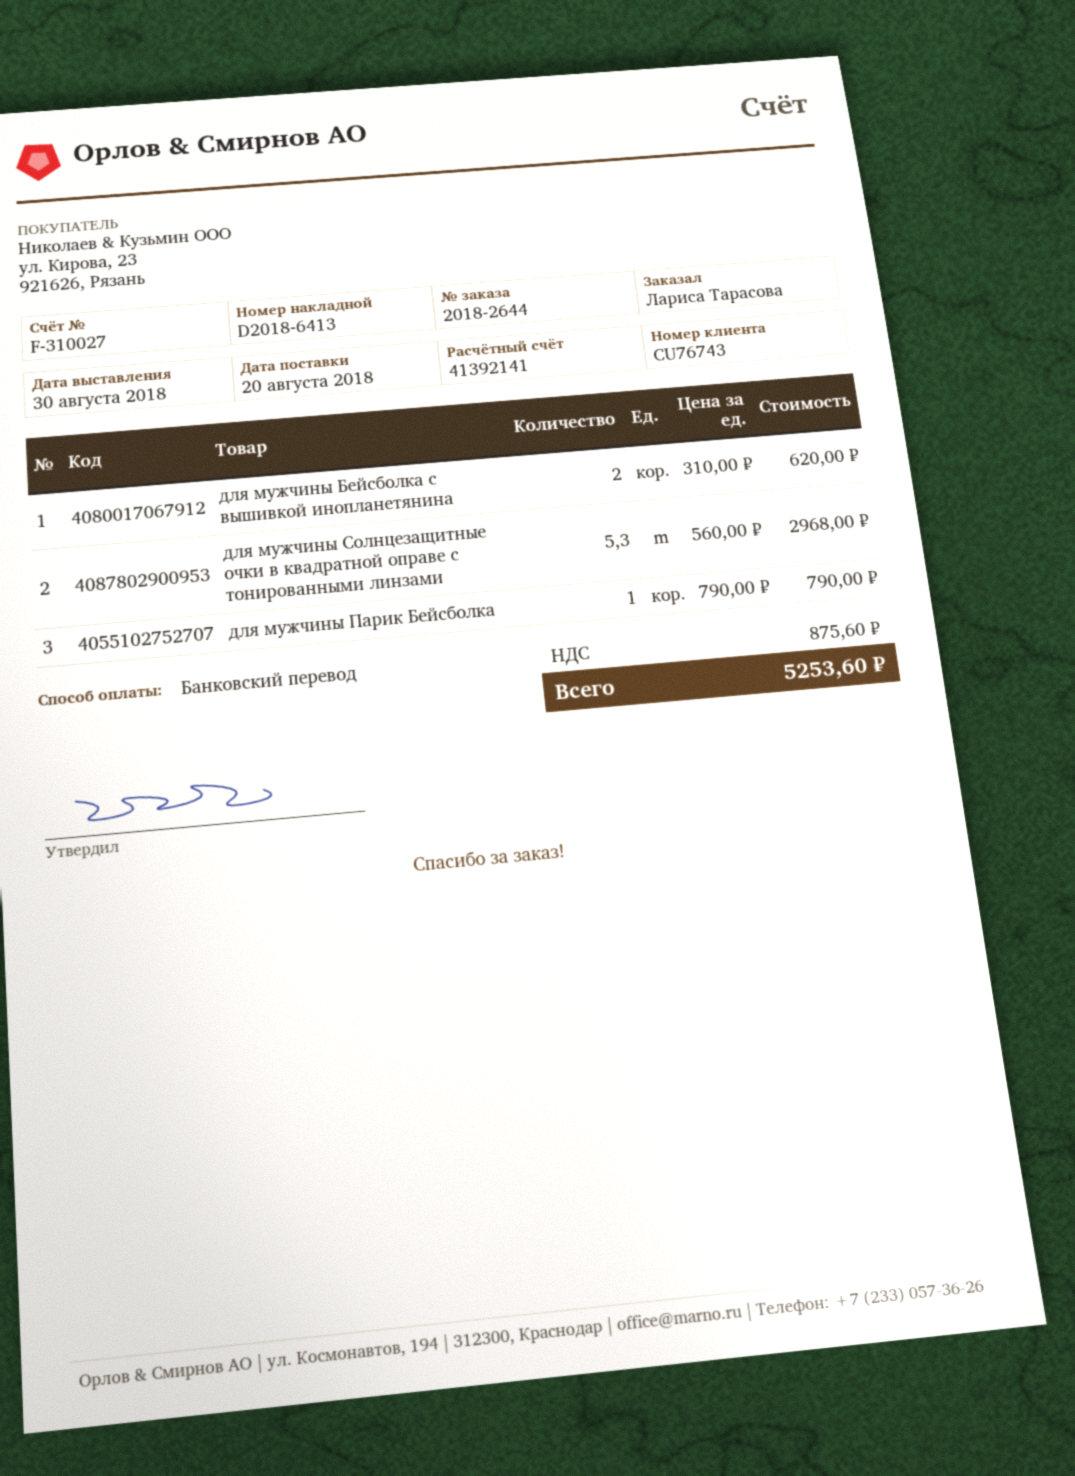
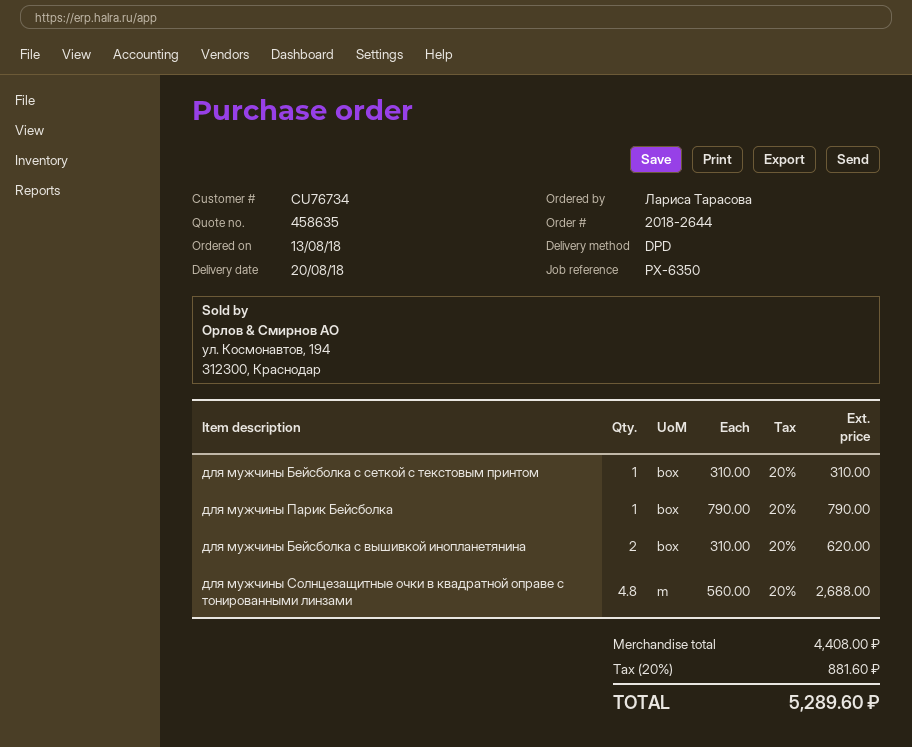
customer number: CU76743 -> CU76734
для мужчины Солнцезащитные очки в квадратной оправе с тонированными линзами: 5.3 x 560.00 = 2968.00 -> 4.8 x 560.00 = 2688.00
для мужчины Бейсболка с сеткой с текстовым принтом: none -> 1 x 310.00 = 310.00
tax: 875.60 -> 881.60
total: 5253.60 -> 5289.60

